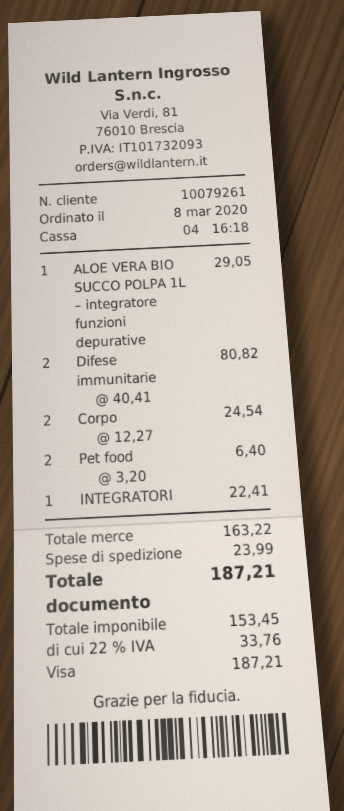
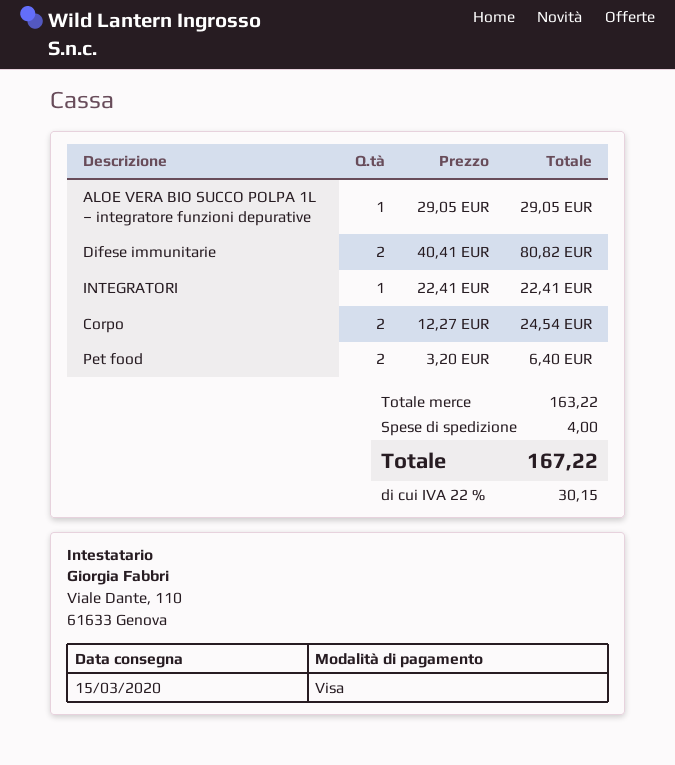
shipping: 23.99 -> 4.00
tax: 22% = 33.76 -> 22% = 30.15
total: 187.21 -> 167.22

